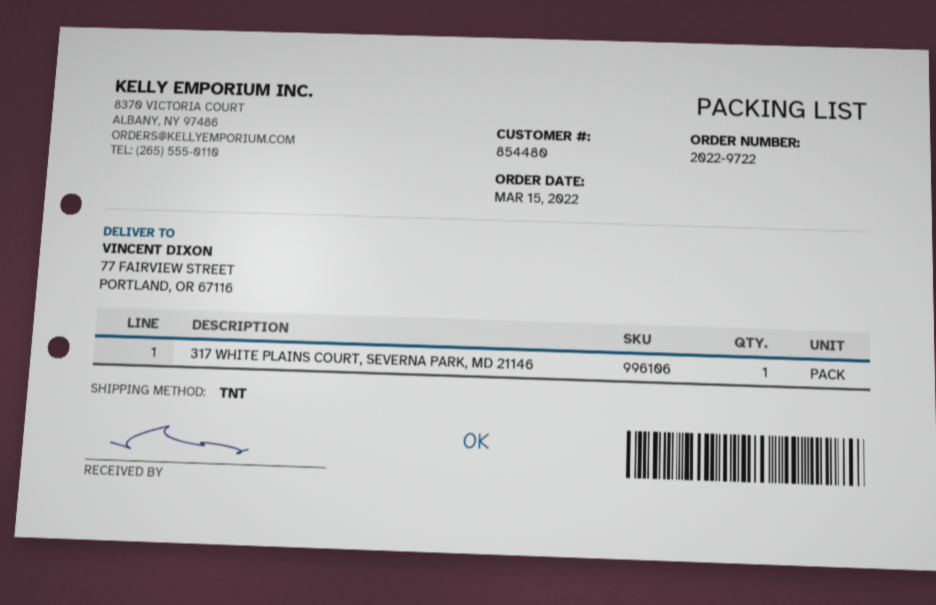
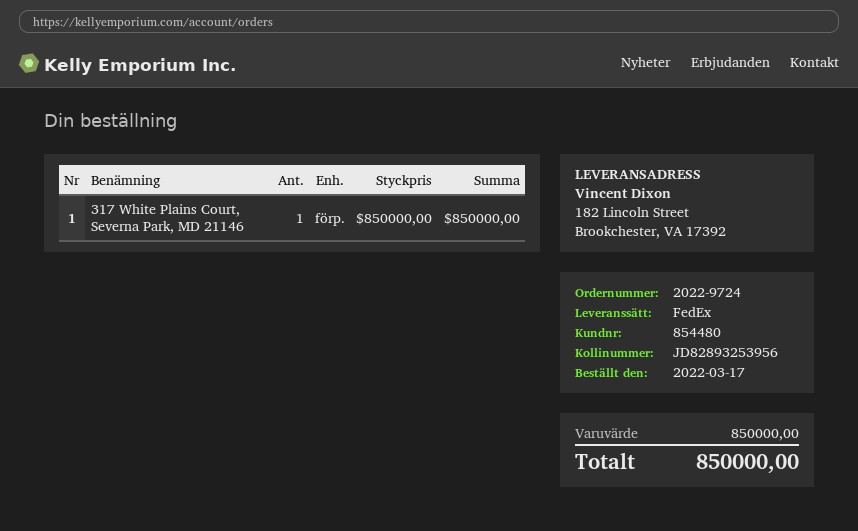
order number: 2022-9722 -> 2022-9724
order date: 2022-03-15 -> 2022-03-17
shipping method: TNT -> FedEx
ship to: 77 FAIRVIEW STREET, PORTLAND, OR 67116 -> 182 Lincoln Street, Brookchester, VA 17392

